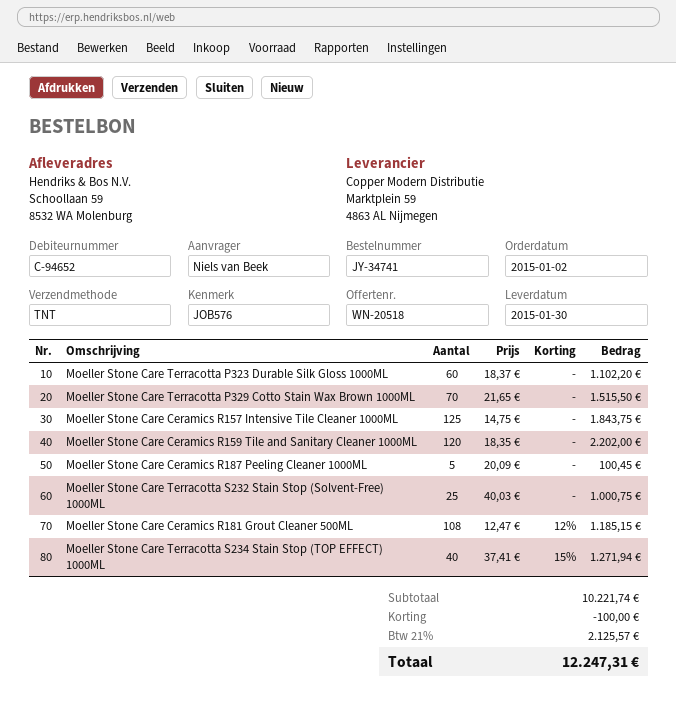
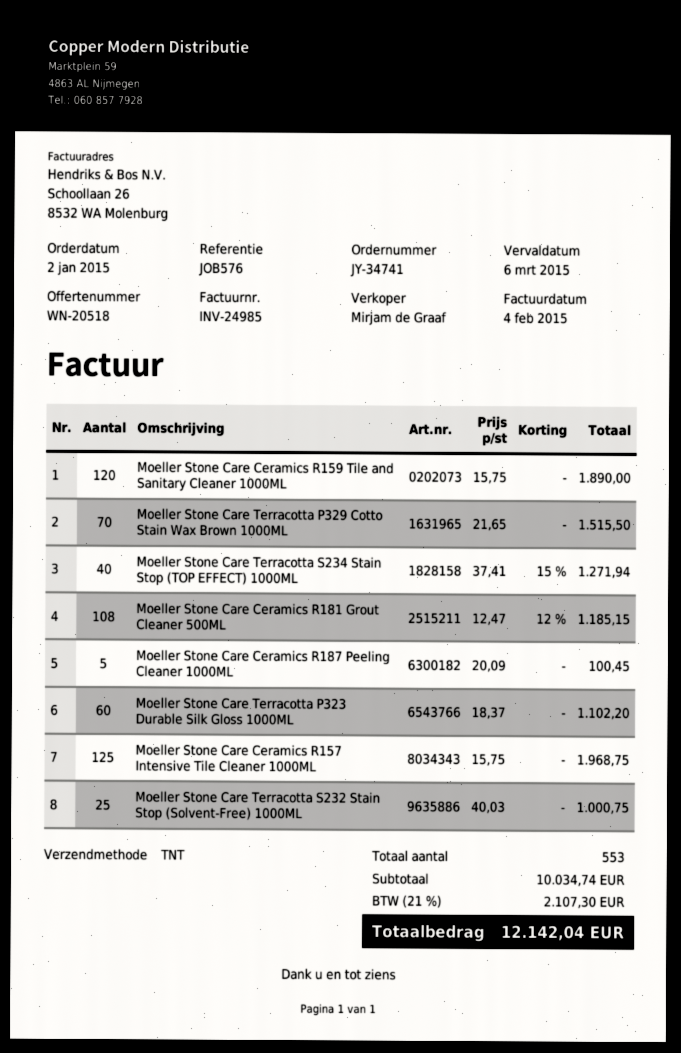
Moeller Stone Care Ceramics R157 Intensive Tile Cleaner 1000ML: 125 x 14.75 = 1843.75 -> 125 x 15.75 = 1968.75
Moeller Stone Care Ceramics R159 Tile and Sanitary Cleaner 1000ML: 120 x 18.35 = 2202.00 -> 120 x 15.75 = 1890.00
subtotal: 10221.74 -> 10034.74
discount: 100.00 -> none
tax: 21% = 2125.57 -> 21% = 2107.30
total: 12247.31 -> 12142.04

